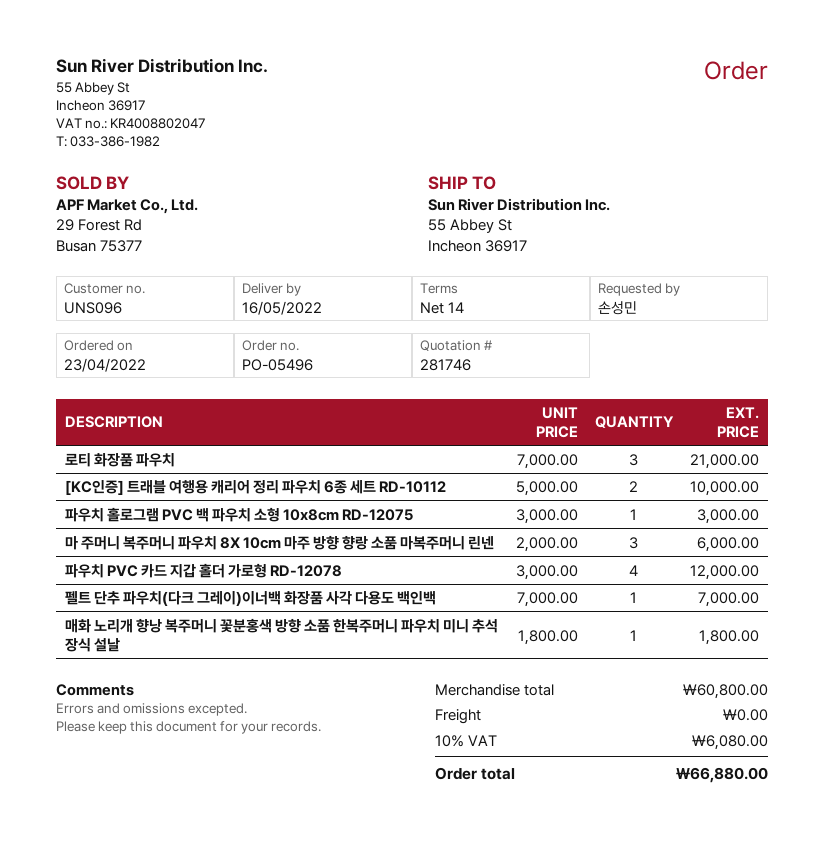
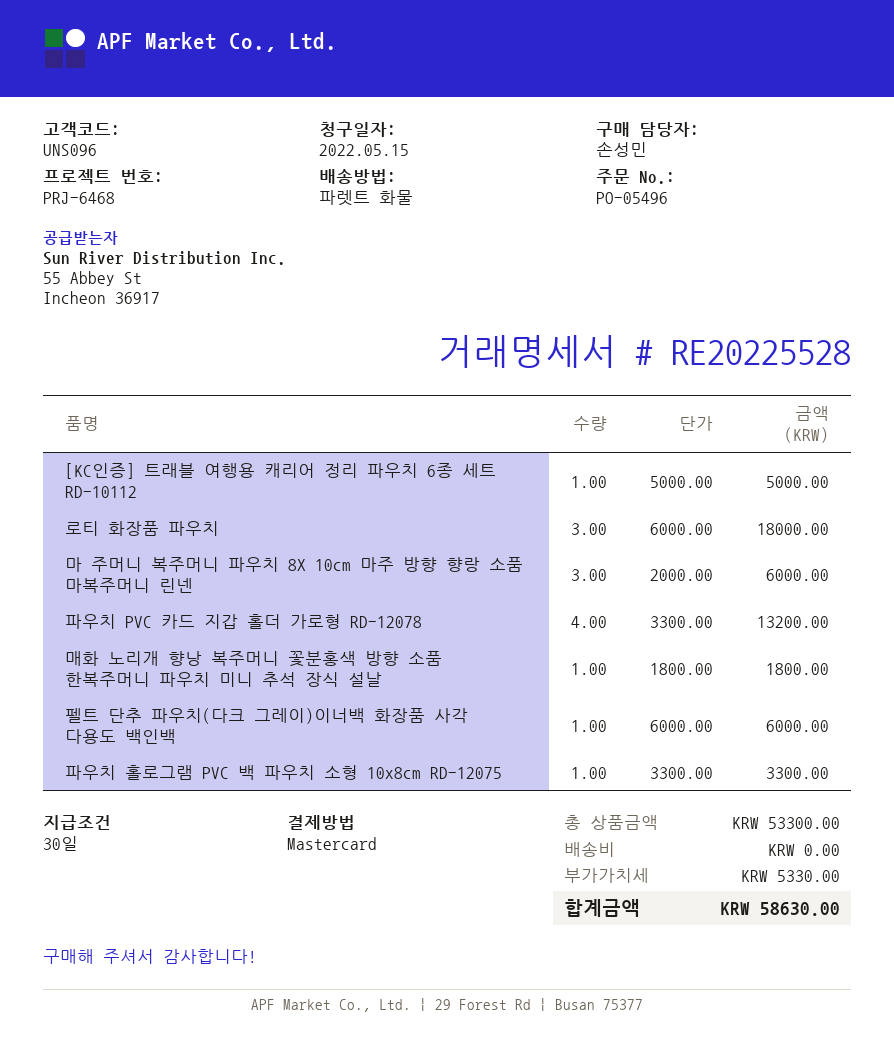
payment terms: 14 days -> 30 days
로티 화장품 파우치: 3 x 7000.00 = 21000.00 -> 3 x 6000.00 = 18000.00
[KC인증] 트래블 여행용 캐리어 정리 파우치 6종 세트 RD-10112: 2 x 5000.00 = 10000.00 -> 1 x 5000.00 = 5000.00
파우치 홀로그램 PVC 백 파우치 소형 10x8cm RD-12075: 1 x 3000.00 = 3000.00 -> 1 x 3300.00 = 3300.00
파우치 PVC 카드 지갑 홀더 가로형 RD-12078: 4 x 3000.00 = 12000.00 -> 4 x 3300.00 = 13200.00
펠트 단추 파우치(다크 그레이)이너백 화장품 사각 다용도 백인백: 1 x 7000.00 = 7000.00 -> 1 x 6000.00 = 6000.00
subtotal: 60800.00 -> 53300.00
tax: 6080.00 -> 5330.00
total: 66880.00 -> 58630.00

